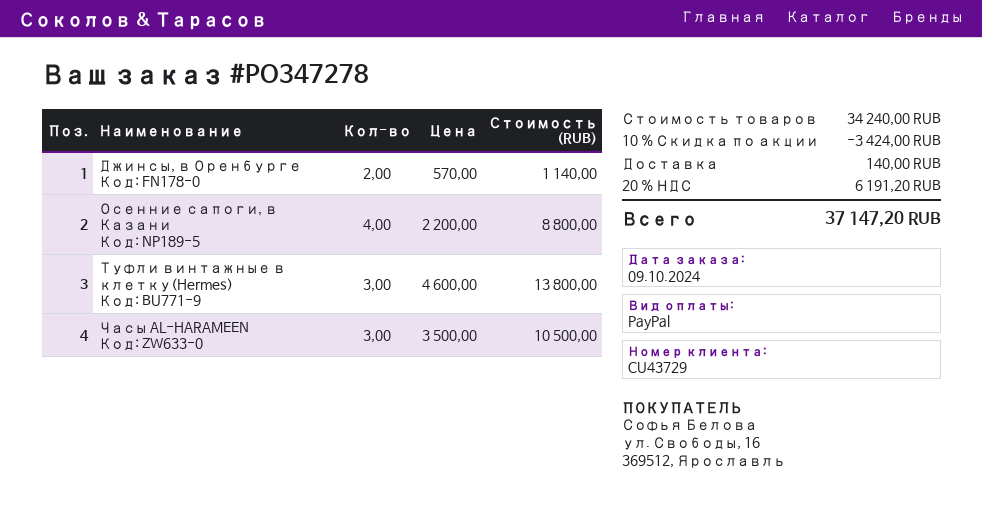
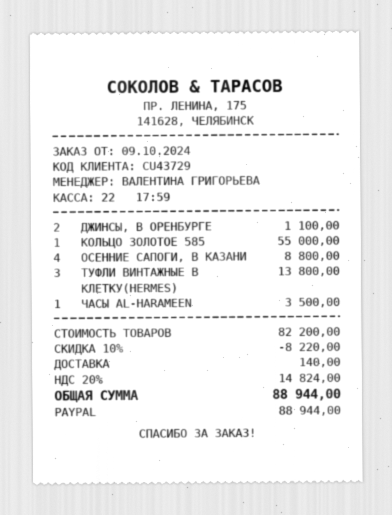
Джинсы, в Оренбурге: 2 for 1140.00 -> 2 for 1100.00
Часы AL-HARAMEEN: 3 for 10500.00 -> 1 for 3500.00
КОЛЬЦО ЗОЛОТОЕ 585: none -> 1 for 55000.00
subtotal: 34240.00 -> 82200.00
discount: 10% = 3424.00 -> 10% = 8220.00
tax: 20% = 6191.20 -> 20% = 14824.00
total: 37147.20 -> 88944.00

